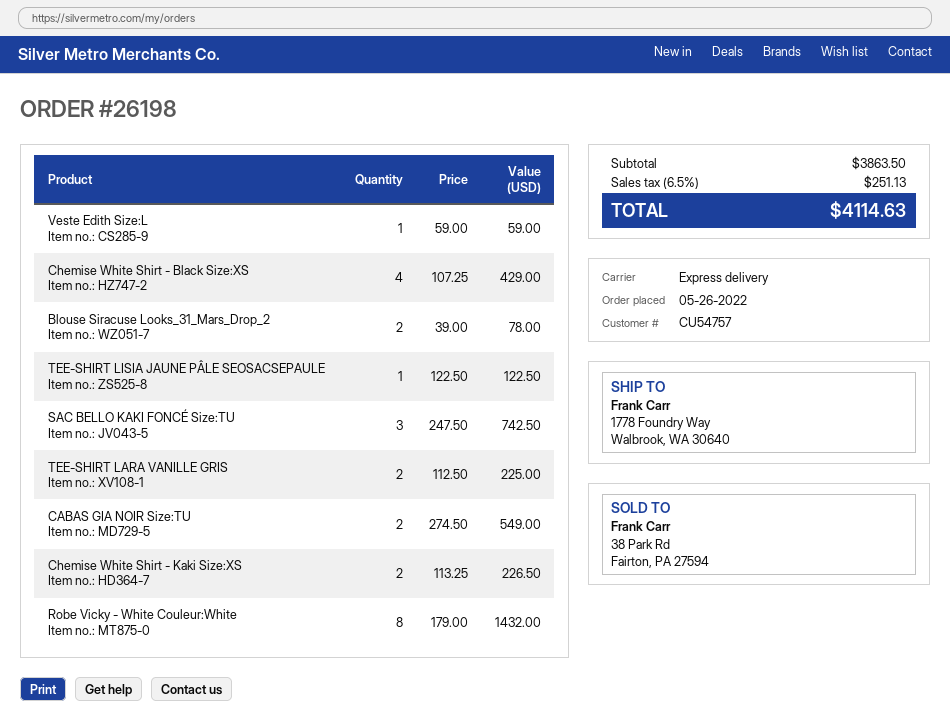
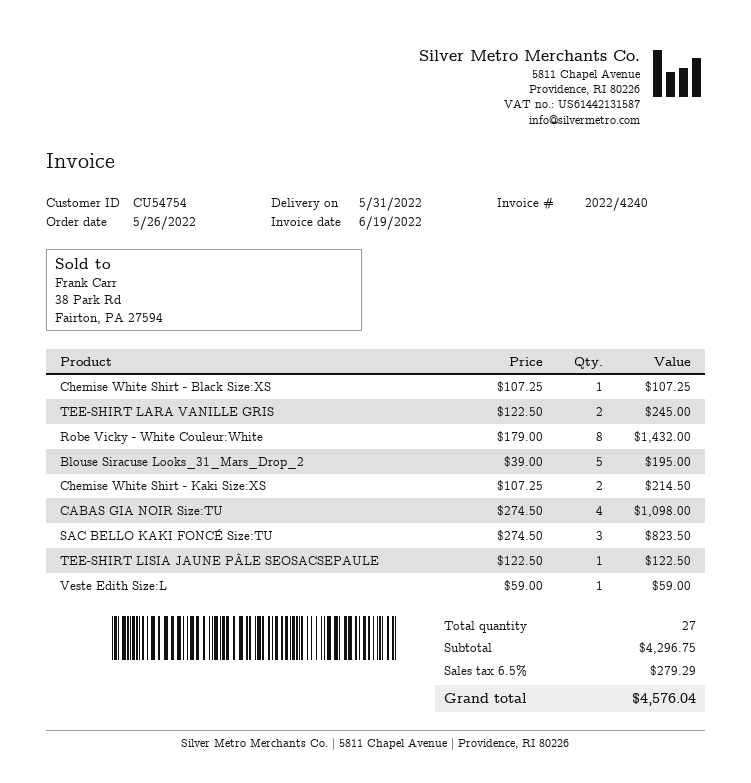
customer number: CU54757 -> CU54754
Chemise White Shirt - Black Size:XS: 4 x 107.25 = 429.00 -> 1 x 107.25 = 107.25
Blouse Siracuse Looks_31_Mars_Drop_2: 2 x 39.00 = 78.00 -> 5 x 39.00 = 195.00
SAC BELLO KAKI FONCÉ Size:TU: 3 x 247.50 = 742.50 -> 3 x 274.50 = 823.50
TEE-SHIRT LARA VANILLE GRIS: 2 x 112.50 = 225.00 -> 2 x 122.50 = 245.00
CABAS GIA NOIR Size:TU: 2 x 274.50 = 549.00 -> 4 x 274.50 = 1098.00
Chemise White Shirt - Kaki Size:XS: 2 x 113.25 = 226.50 -> 2 x 107.25 = 214.50
subtotal: 3863.50 -> 4296.75
tax: 6.5% = 251.13 -> 6.5% = 279.29
total: 4114.63 -> 4576.04

